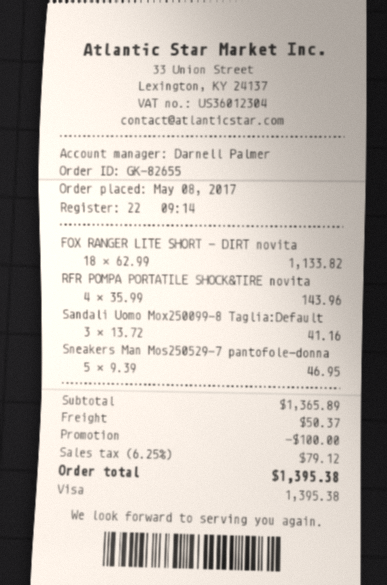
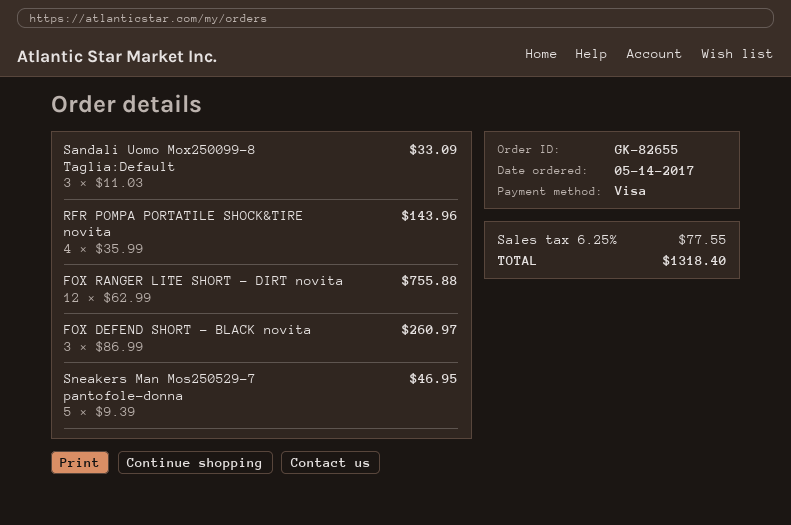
order date: 2017-05-08 -> 2017-05-14
FOX RANGER LITE SHORT - DIRT novita: 18 x 62.99 = 1133.82 -> 12 x 62.99 = 755.88
Sandali Uomo Mox250099-8 Taglia:Default: 3 x 13.72 = 41.16 -> 3 x 11.03 = 33.09
FOX DEFEND SHORT - BLACK novita: none -> 3 x 86.99 = 260.97
discount: 100.00 -> none
shipping: 50.37 -> none
tax: 6.25% = 79.12 -> 6.25% = 77.55
total: 1395.38 -> 1318.40

